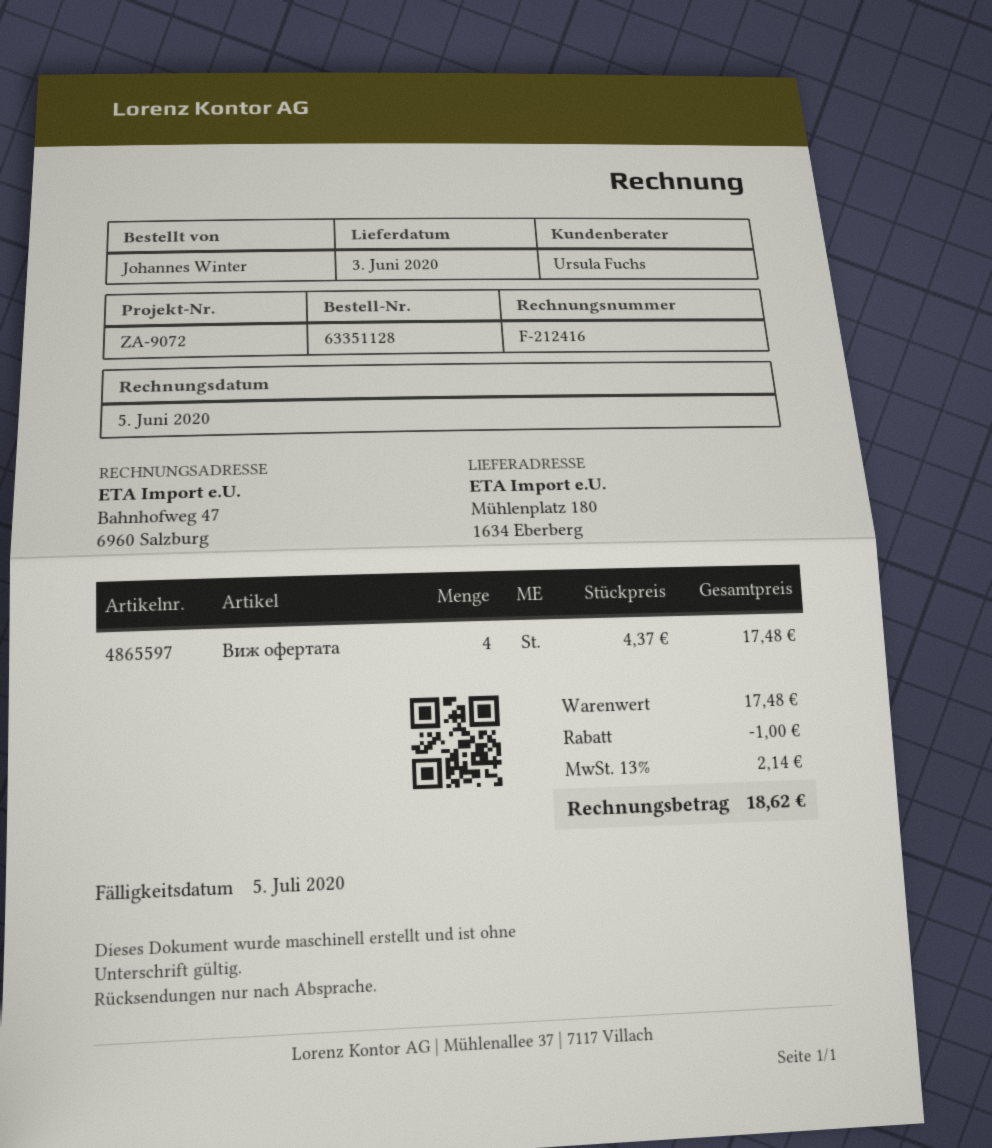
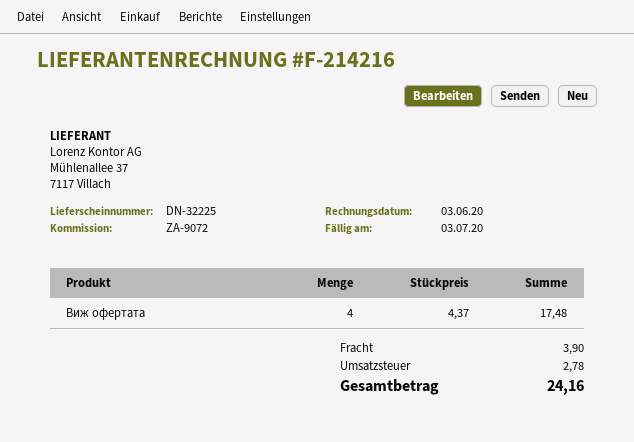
invoice number: F-212416 -> F-214216
invoice date: 2020-06-05 -> 2020-06-03
due date: 2020-07-05 -> 2020-07-03
discount: 1.00 -> none
shipping: none -> 3.90
tax: 2.14 -> 2.78
total: 18.62 -> 24.16

